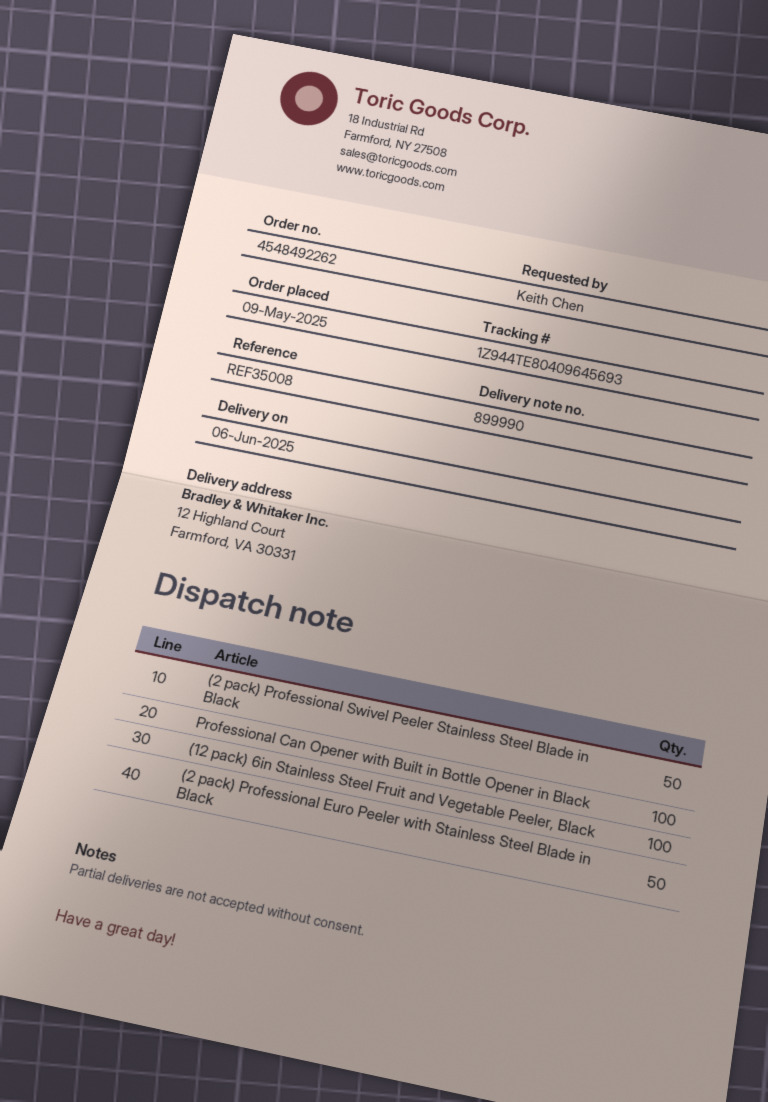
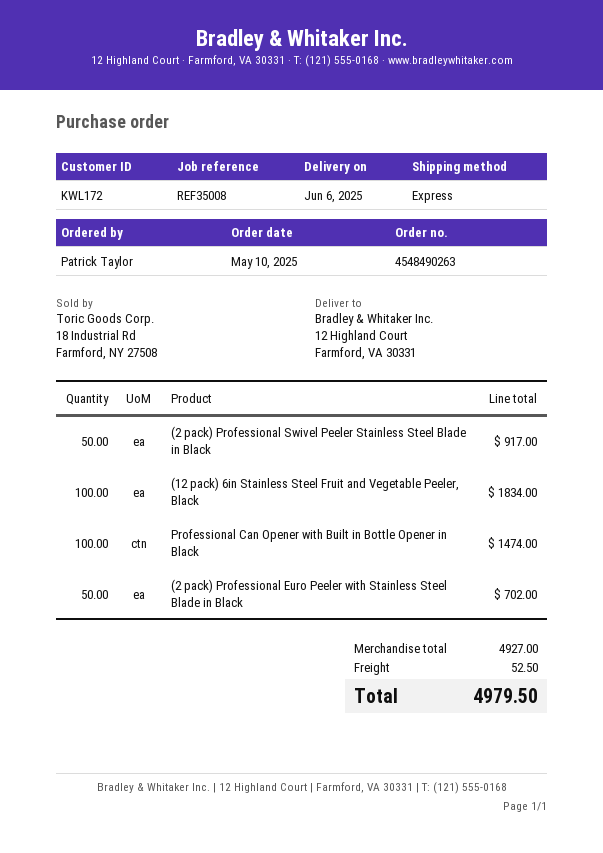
order number: 4548492262 -> 4548490263
order date: 2025-05-09 -> 2025-05-10
ordered by: Keith Chen -> Patrick Taylor

